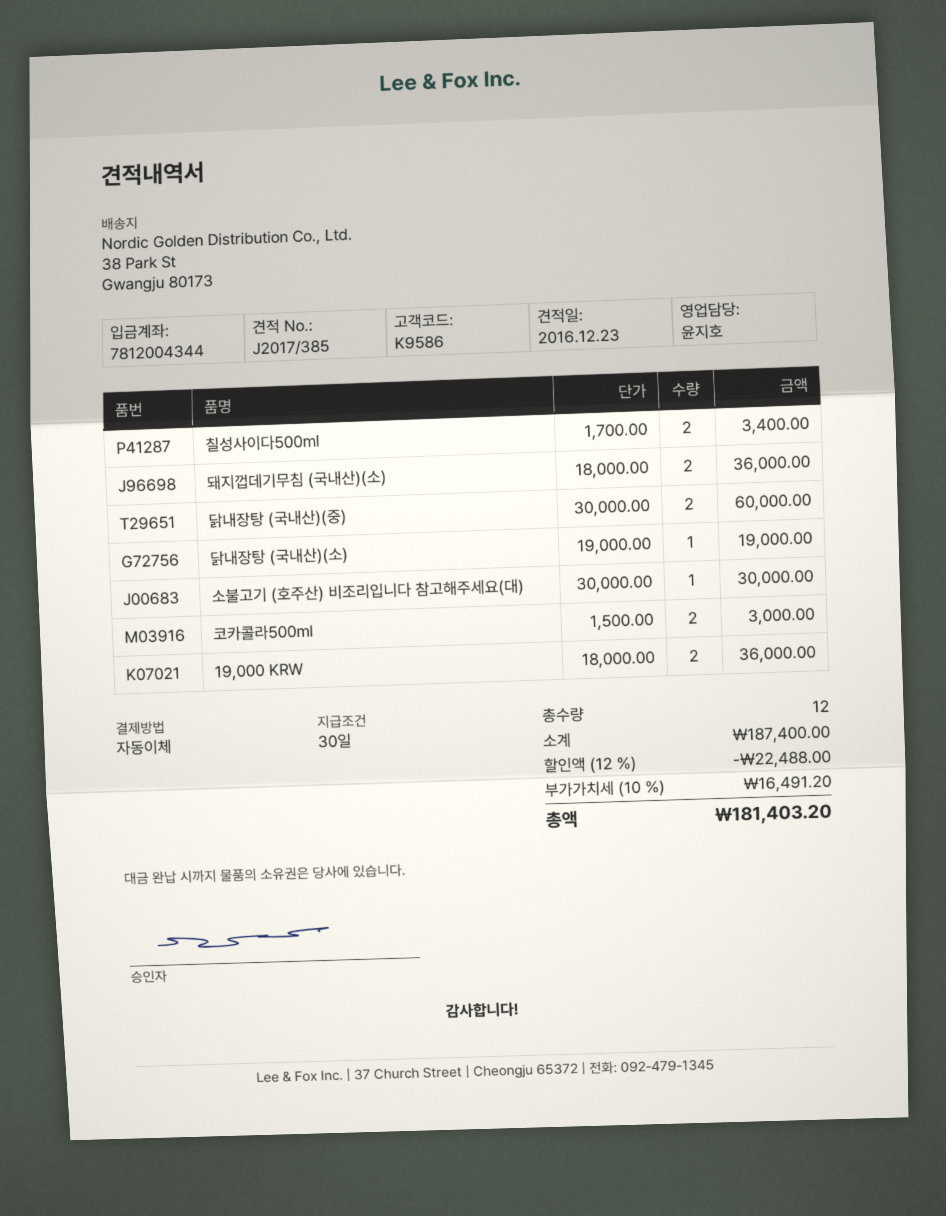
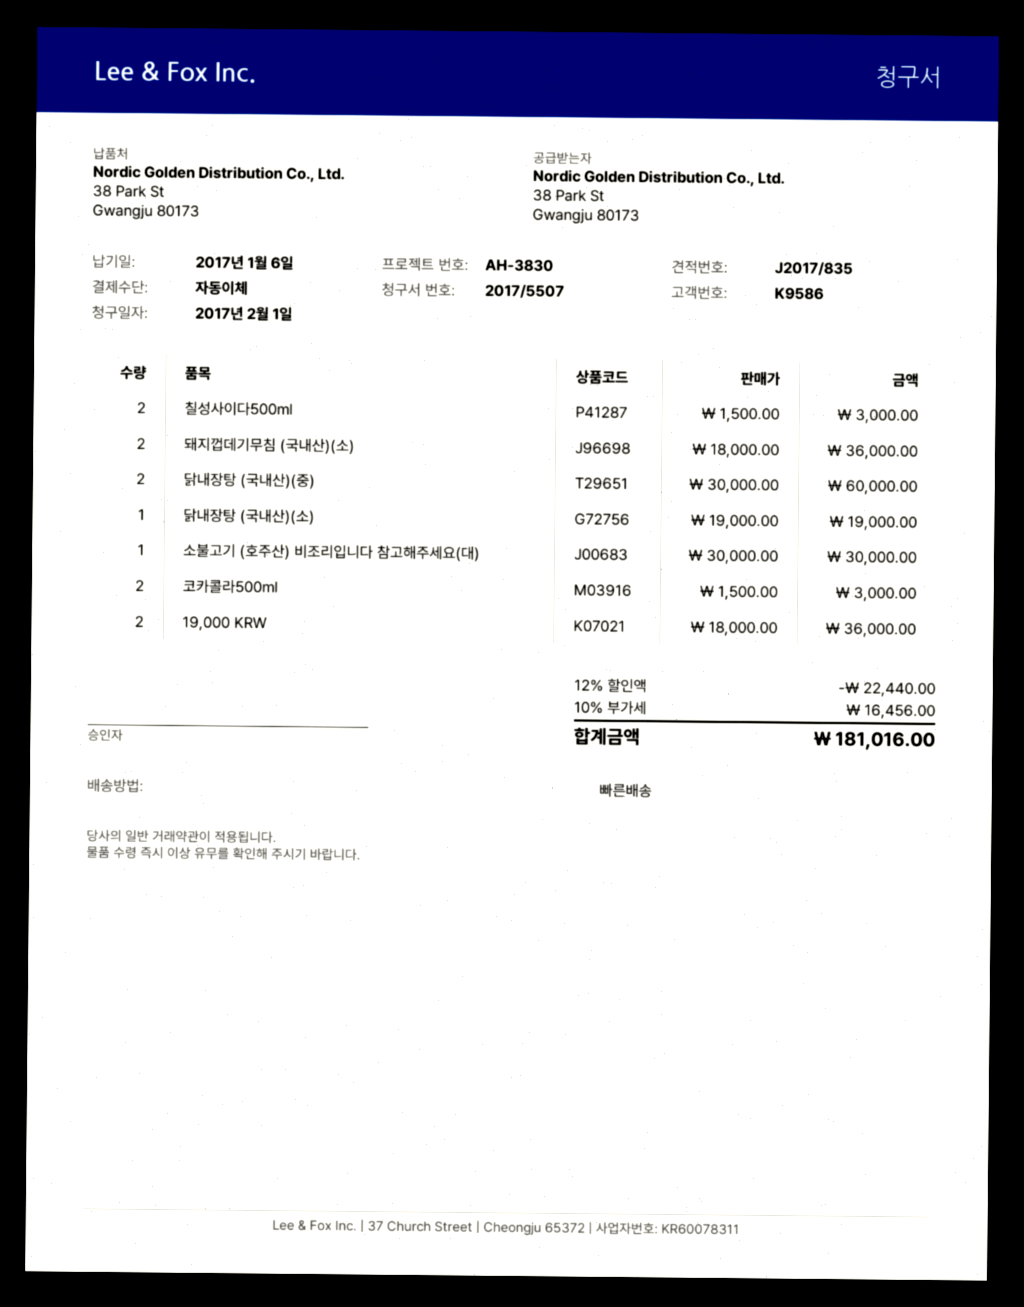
quote number: J2017/385 -> J2017/835
칠성사이다500ml: 2 x 1700.00 = 3400.00 -> 2 x 1500.00 = 3000.00
discount: 12% = 22488.00 -> 12% = 22440.00
tax: 10% = 16491.20 -> 10% = 16456.00
total: 181403.20 -> 181016.00

